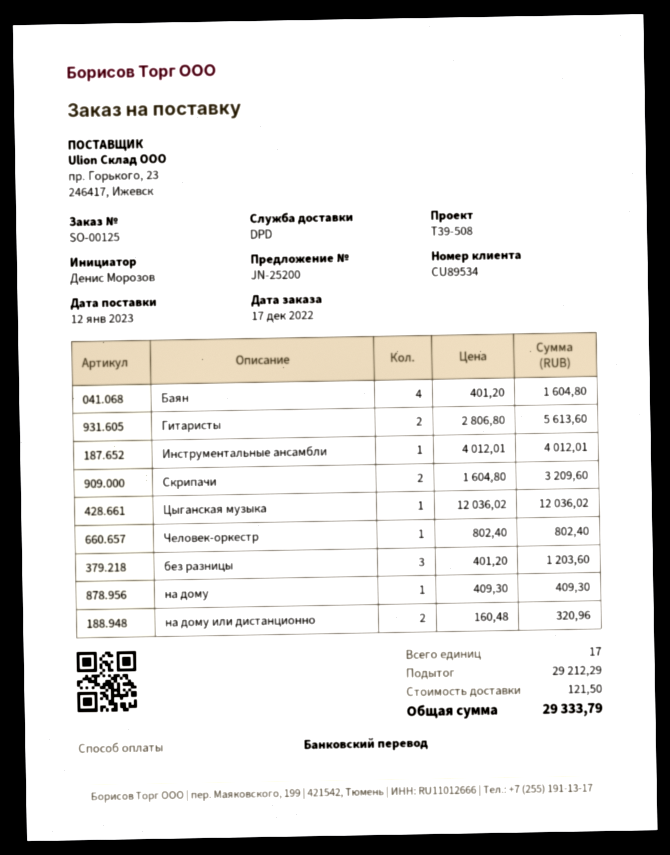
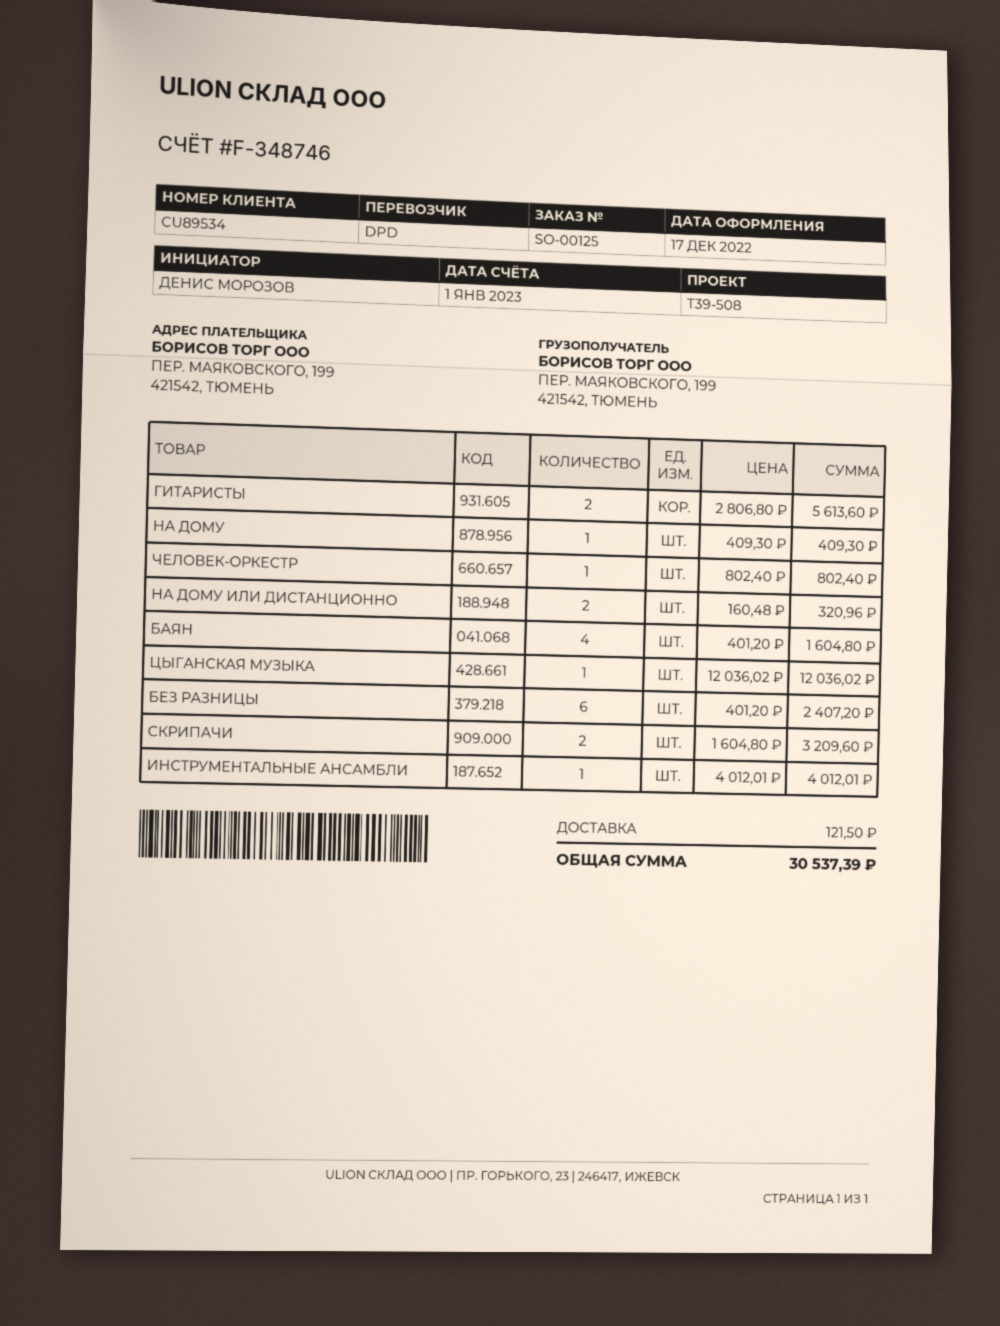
без разницы: 3 x 401.20 = 1203.60 -> 6 x 401.20 = 2407.20
total: 29333.79 -> 30537.39

